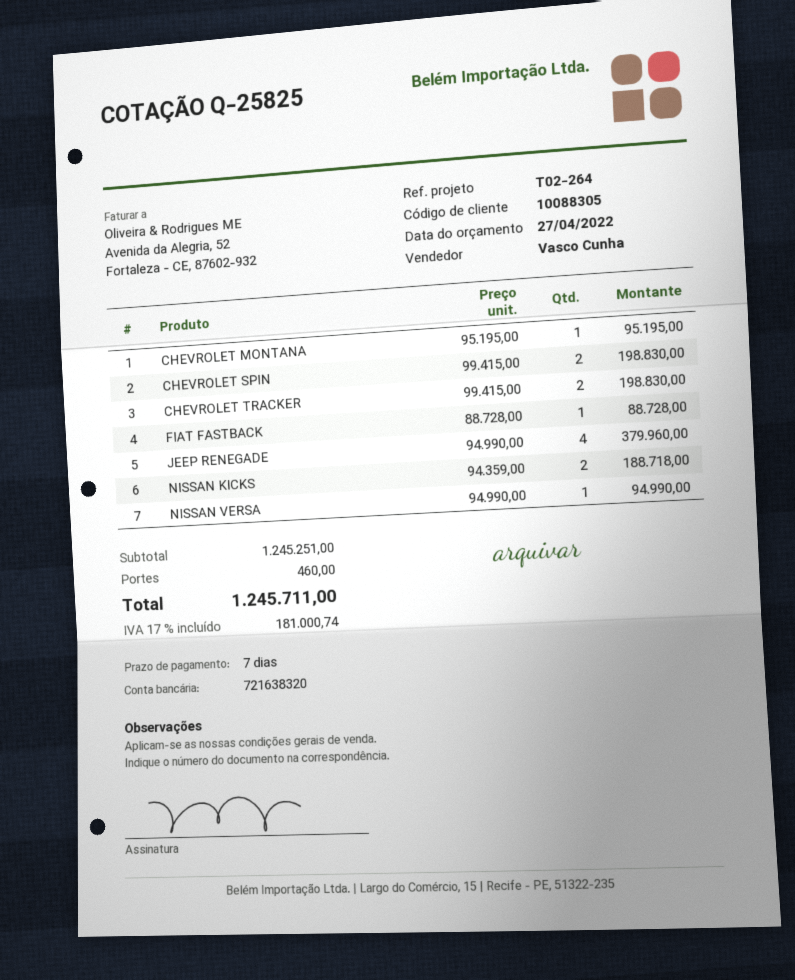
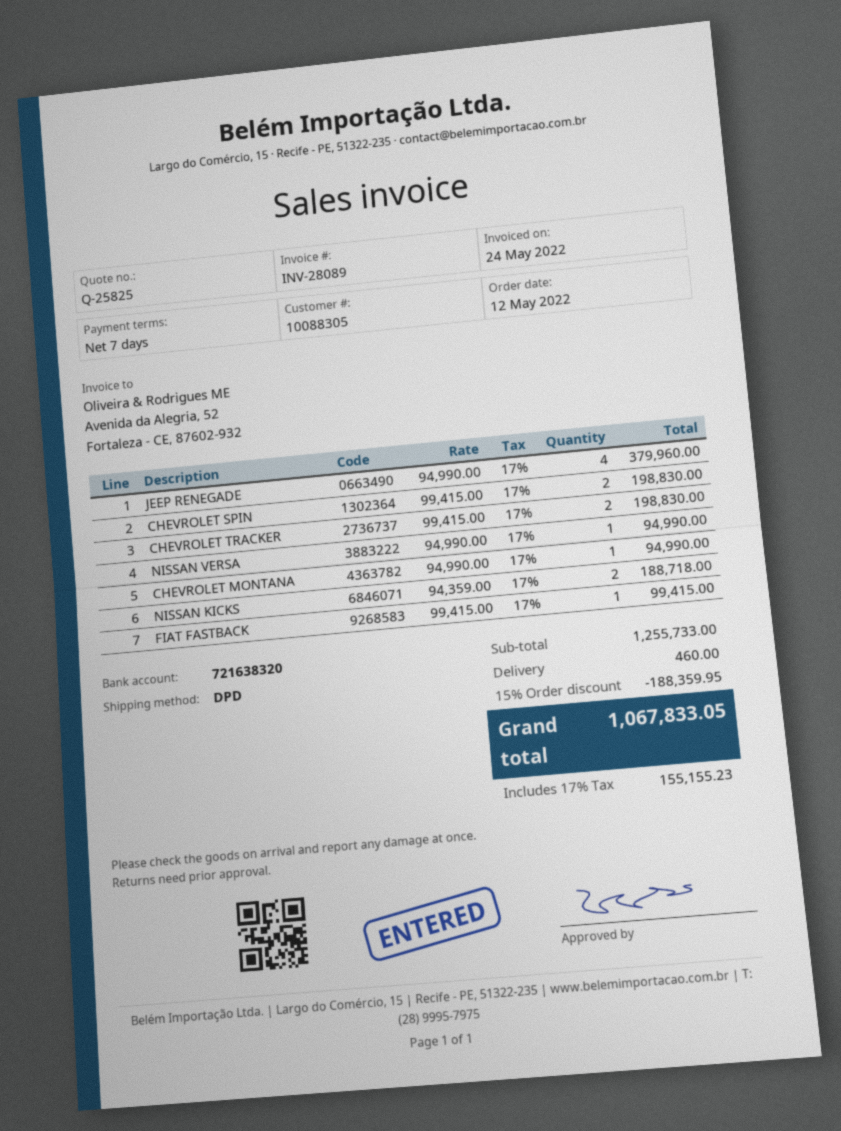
CHEVROLET MONTANA: 1 x 95195.00 = 95195.00 -> 1 x 94990.00 = 94990.00
FIAT FASTBACK: 1 x 88728.00 = 88728.00 -> 1 x 99415.00 = 99415.00
subtotal: 1245251.00 -> 1255733.00
discount: none -> 15% = 188359.95
tax: 17% = 181000.74 -> 17% = 155155.23
total: 1245711.00 -> 1067833.05

